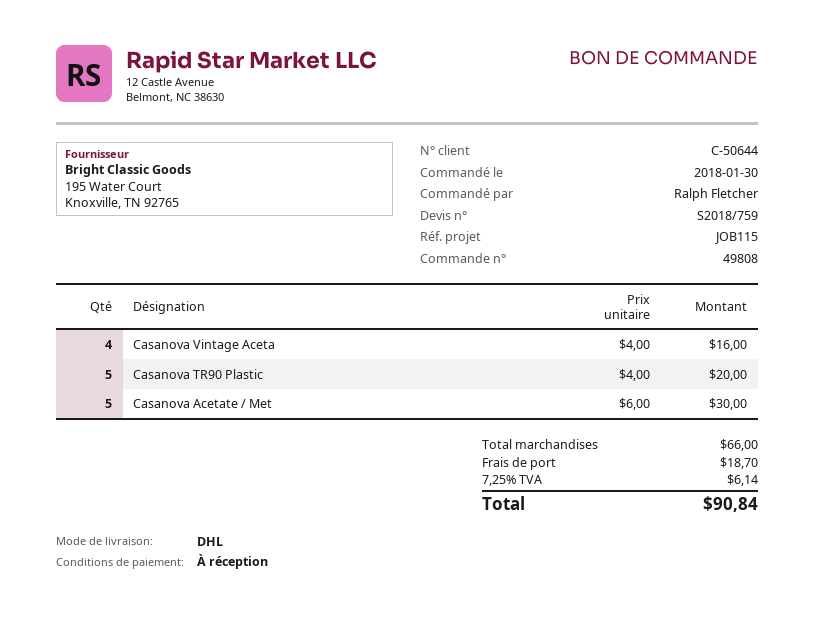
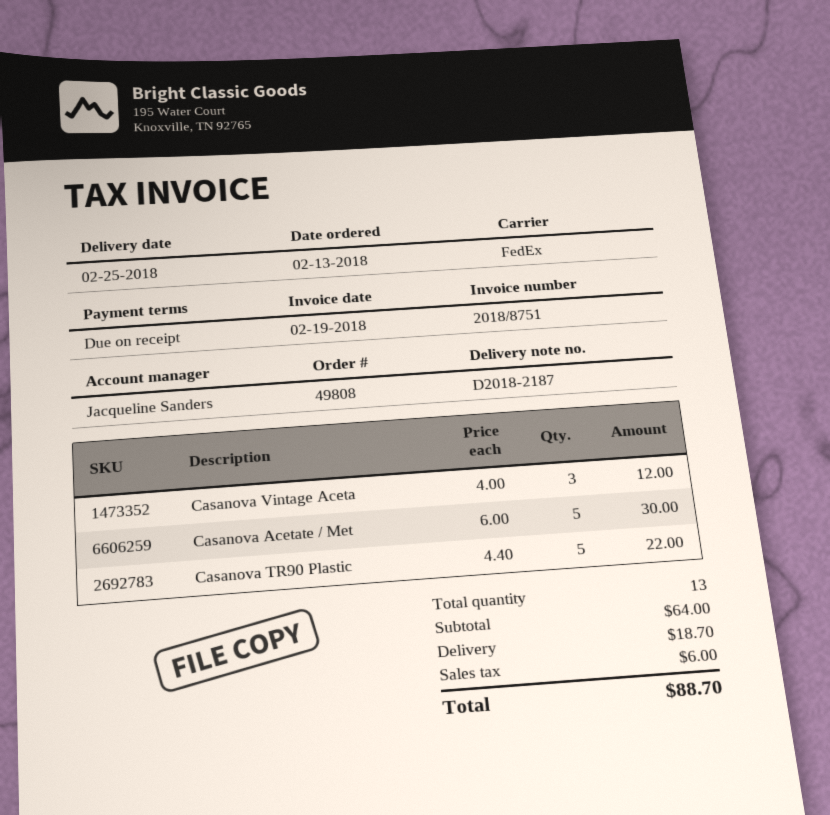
order date: 2018-01-30 -> 2018-02-13
shipping method: DHL -> FedEx
Casanova Vintage Aceta: 4 x 4.00 = 16.00 -> 3 x 4.00 = 12.00
Casanova TR90 Plastic: 5 x 4.00 = 20.00 -> 5 x 4.40 = 22.00
subtotal: 66.00 -> 64.00
tax: 6.14 -> 6.00
total: 90.84 -> 88.70

